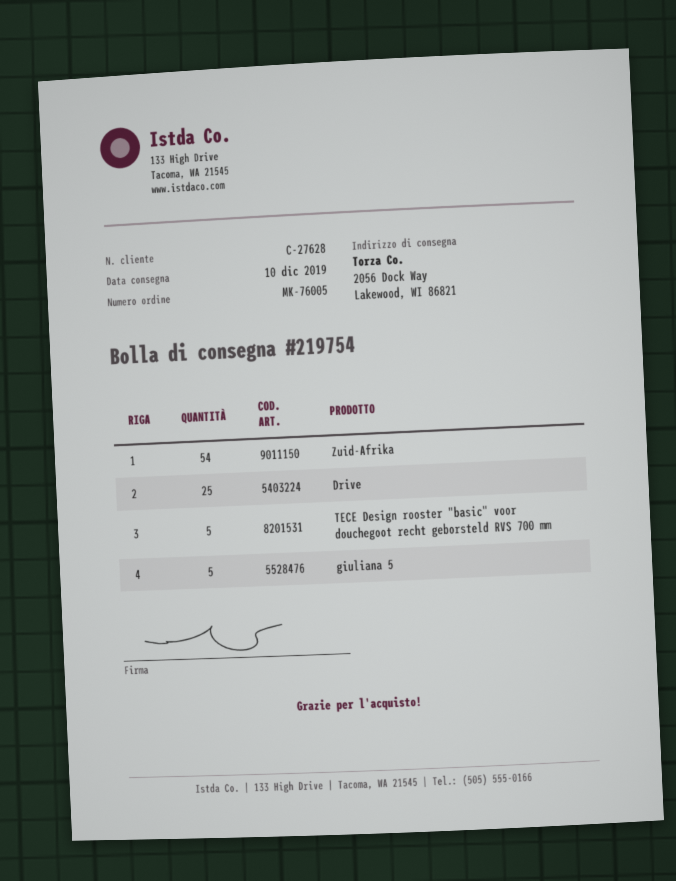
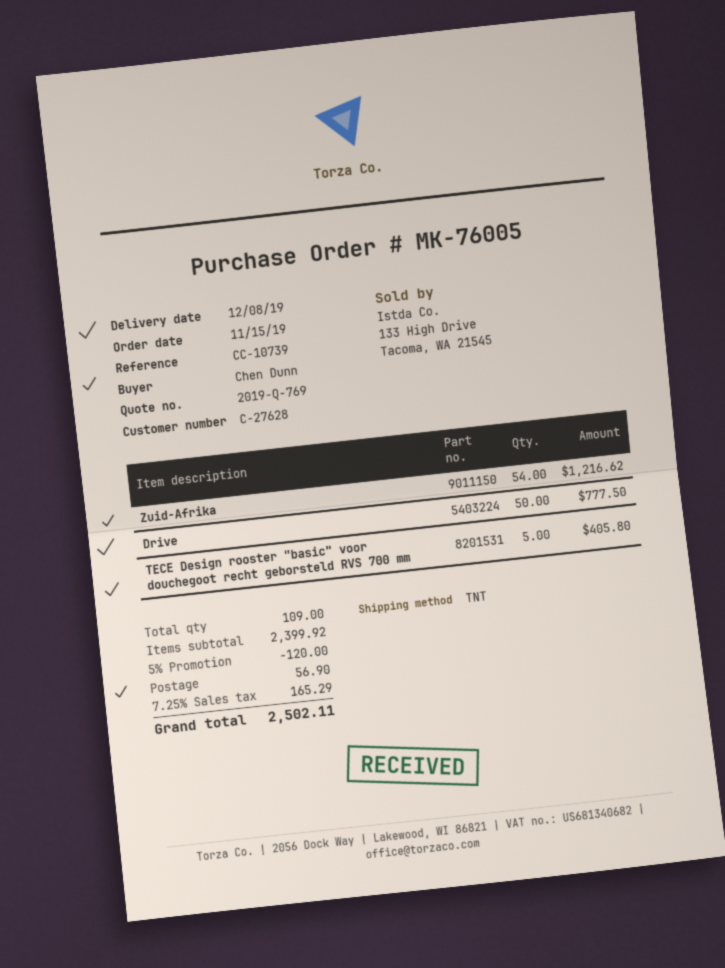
delivery date: 2019-12-10 -> 2019-12-08
Drive: 25 -> 50
giuliana 5: 5 -> none

